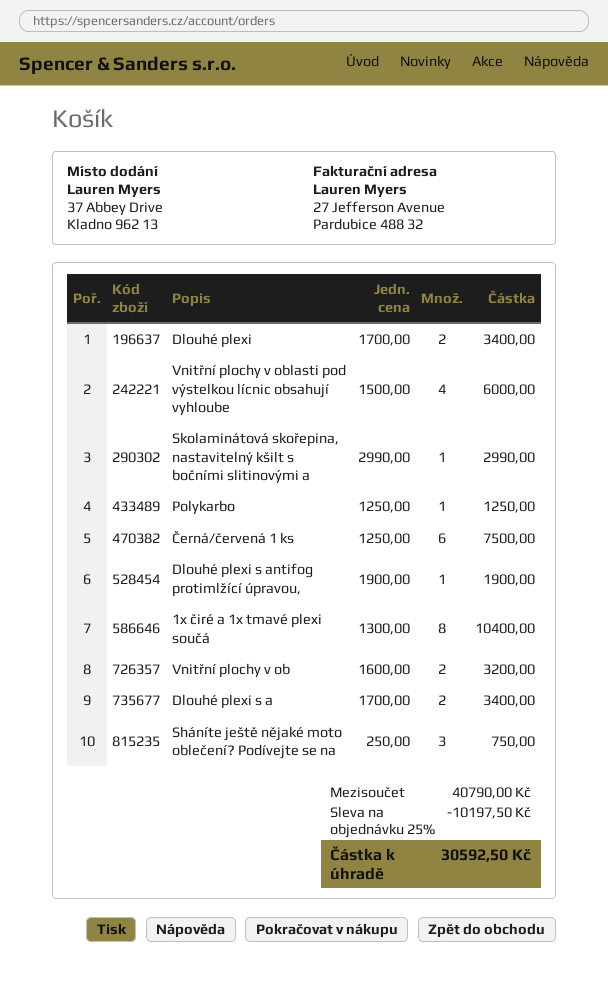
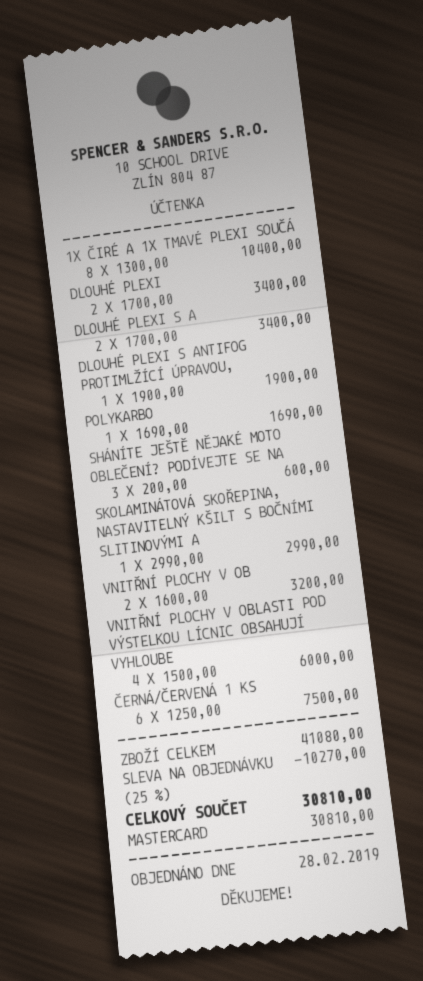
Polykarbo: 1 x 1250.00 = 1250.00 -> 1 x 1690.00 = 1690.00
Sháníte ještě nějaké moto oblečení? Podívejte se na: 3 x 250.00 = 750.00 -> 3 x 200.00 = 600.00
subtotal: 40790.00 -> 41080.00
discount: 25% = 10197.50 -> 25% = 10270.00
total: 30592.50 -> 30810.00

